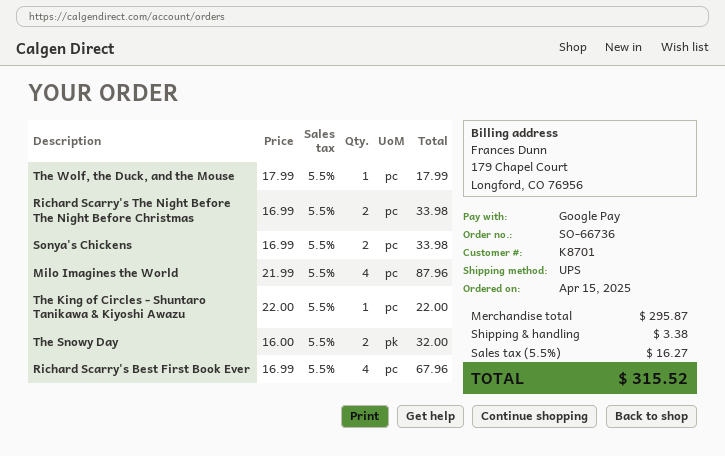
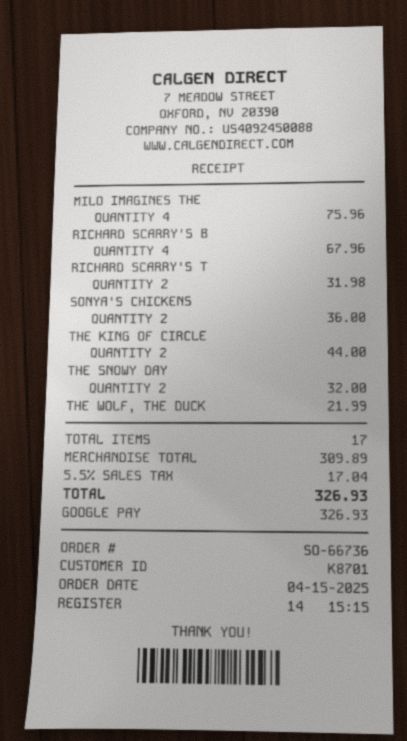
The Wolf, the Duck, and the Mouse: 1 for 17.99 -> 1 for 21.99
Richard Scarry's The Night Before The Night Before Christmas: 2 for 33.98 -> 2 for 31.98
Sonya's Chickens: 2 for 33.98 -> 2 for 36.00
Milo Imagines the World: 4 for 87.96 -> 4 for 75.96
The King of Circles - Shuntaro Tanikawa & Kiyoshi Awazu: 1 for 22.00 -> 2 for 44.00
subtotal: 295.87 -> 309.89
shipping: 3.38 -> none
tax: 5.5% = 16.27 -> 5.5% = 17.04
total: 315.52 -> 326.93

